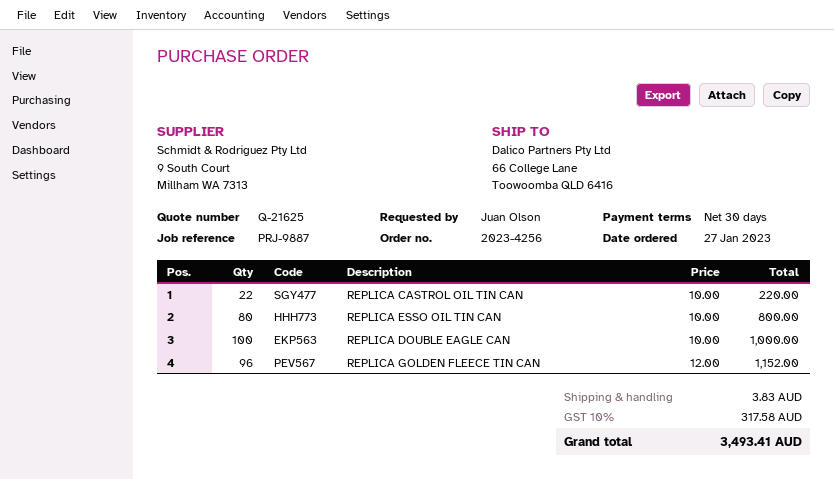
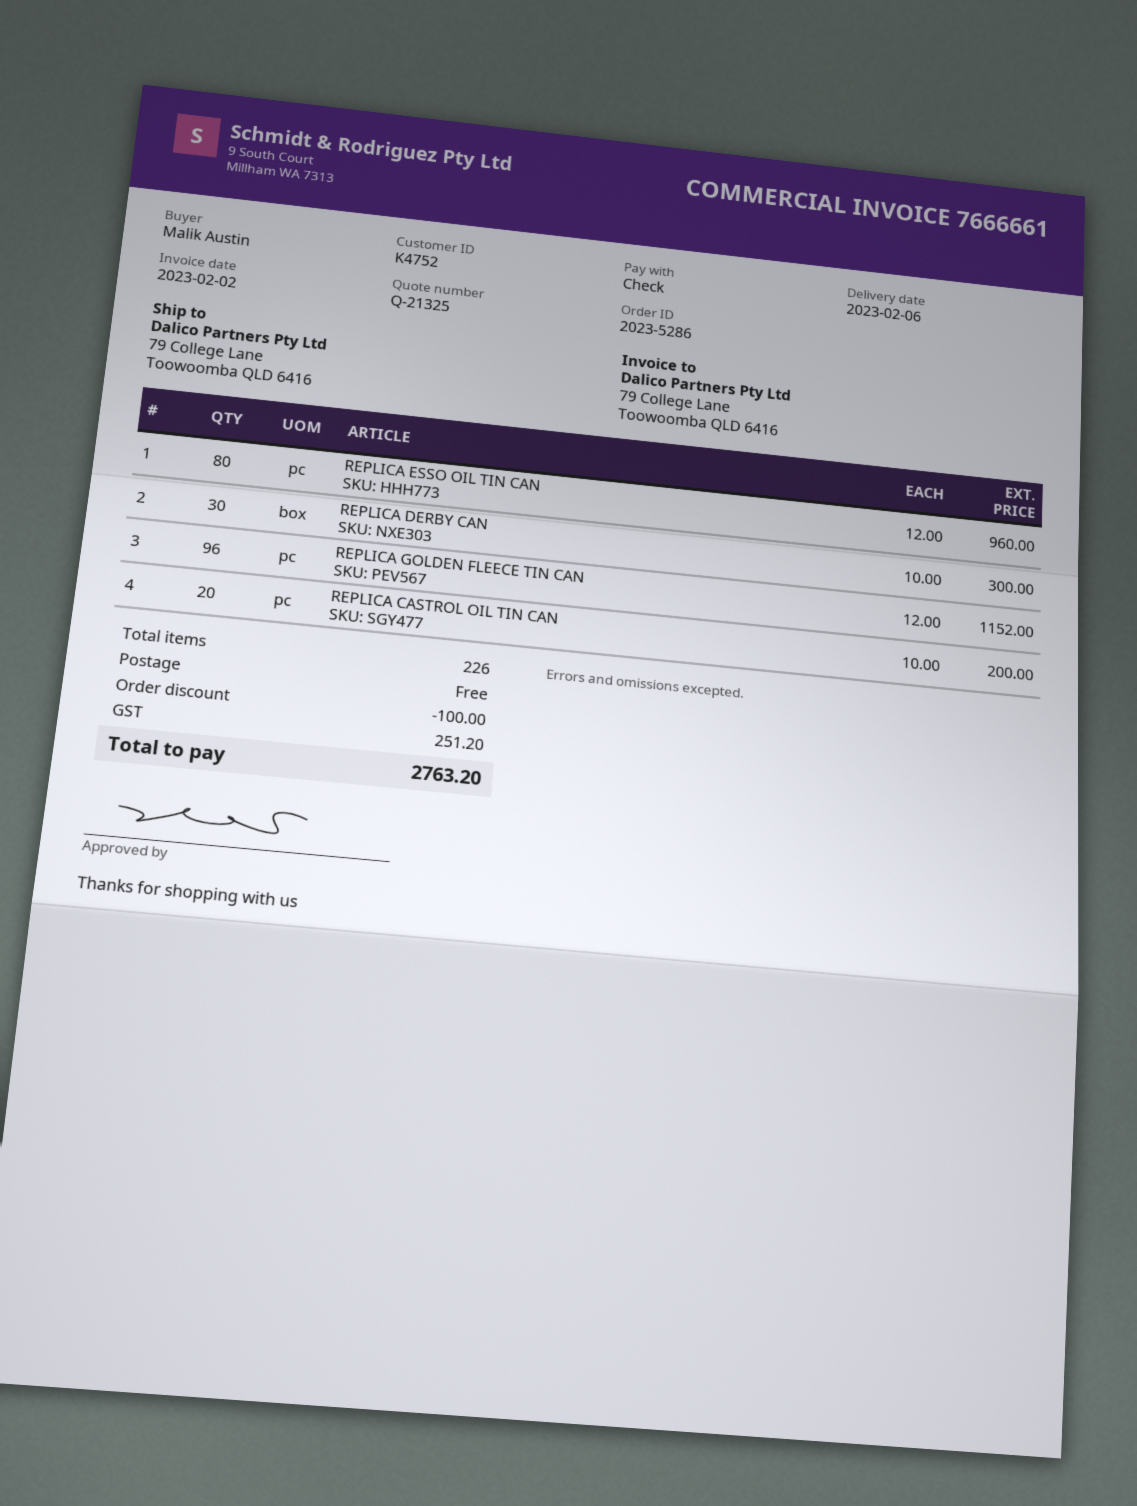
quote number: Q-21625 -> Q-21325
order number: 2023-4256 -> 2023-5286
ordered by: Juan Olson -> Malik Austin
ship to: 66 College Lane, Toowoomba QLD 6416 -> 79 College Lane, Toowoomba QLD 6416
REPLICA CASTROL OIL TIN CAN: 22 x 10.00 = 220.00 -> 20 x 10.00 = 200.00
REPLICA ESSO OIL TIN CAN: 80 x 10.00 = 800.00 -> 80 x 12.00 = 960.00
REPLICA DOUBLE EAGLE CAN: 100 x 10.00 = 1000.00 -> none
REPLICA DERBY CAN: none -> 30 x 10.00 = 300.00
discount: none -> 100.00
shipping: 3.83 -> 0.00
tax: 317.58 -> 251.20
total: 3493.41 -> 2763.20

